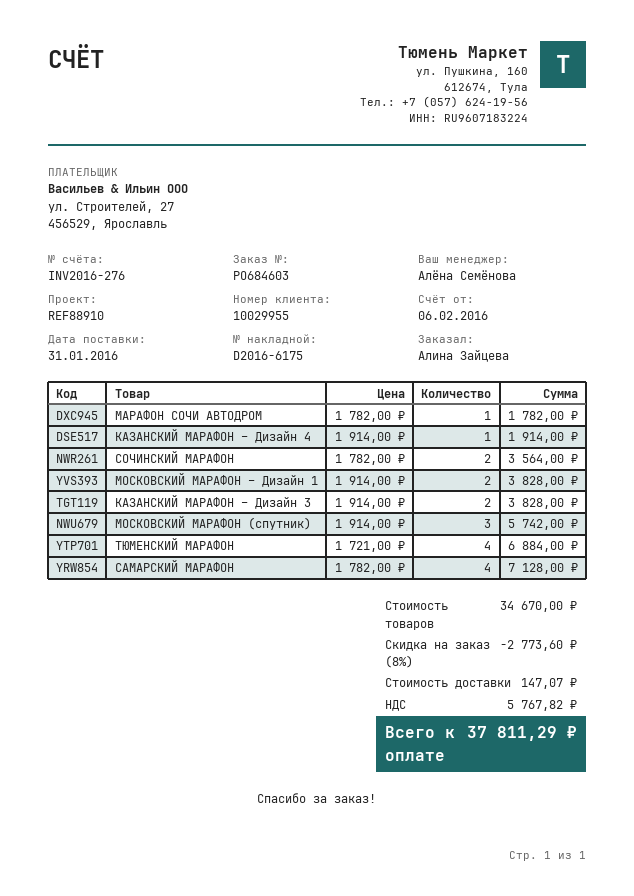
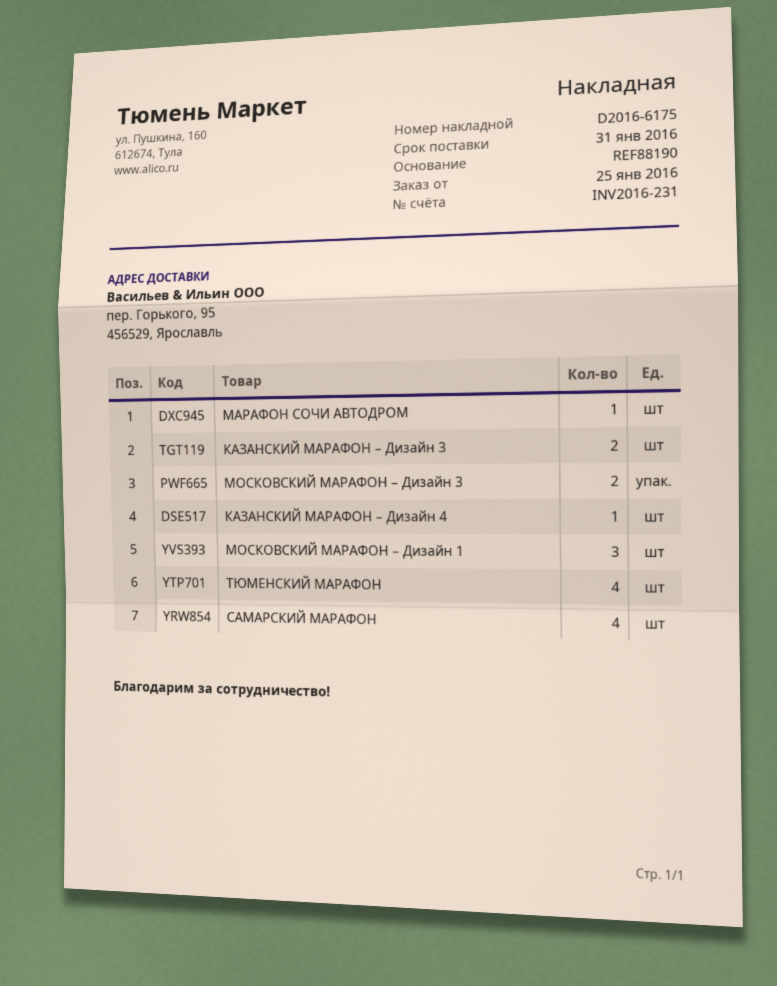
invoice number: INV2016-276 -> INV2016-231
reference: REF88910 -> REF88190
СОЧИНСКИЙ МАРАФОН: 2 -> none
МОСКОВСКИЙ МАРАФОН – Дизайн 1: 2 -> 3
МОСКОВСКИЙ МАРАФОН (спутник): 3 -> none
МОСКОВСКИЙ МАРАФОН – Дизайн 3: none -> 2

